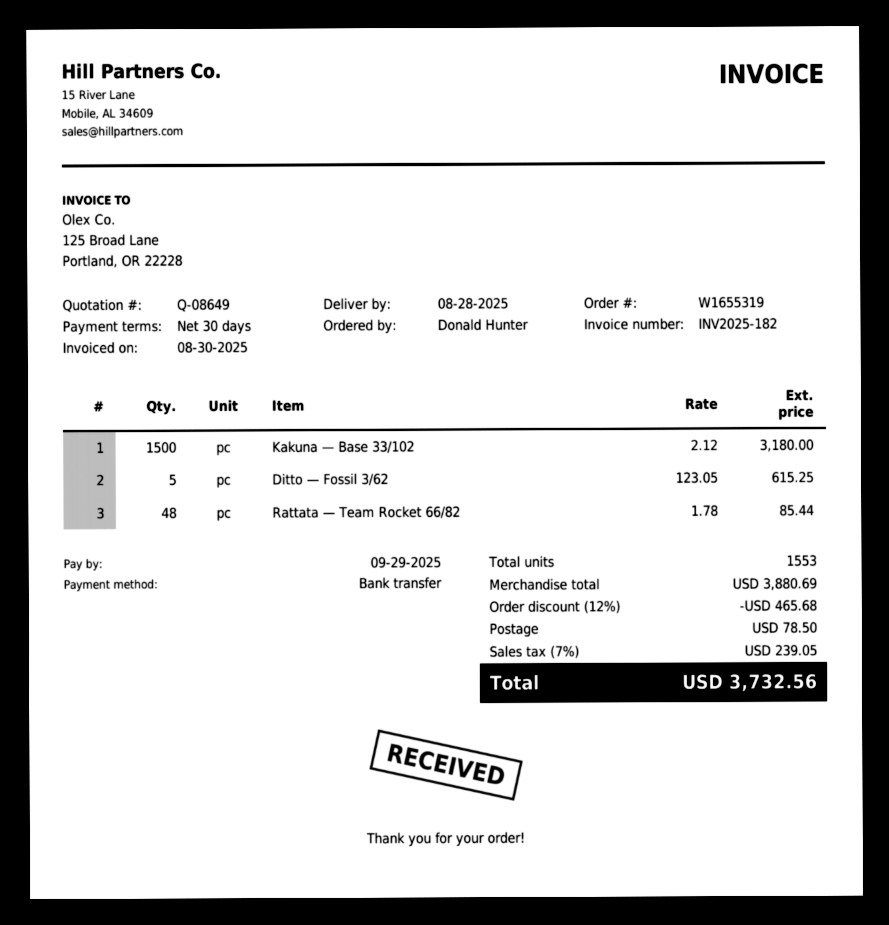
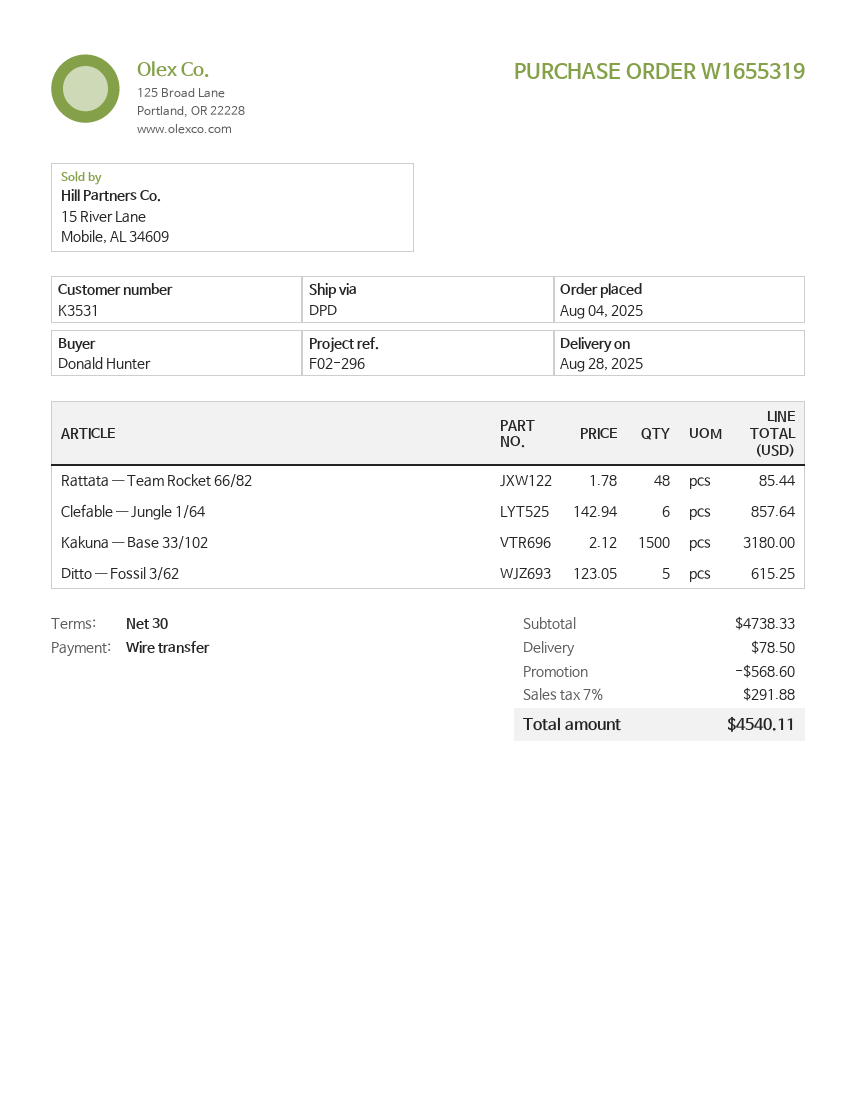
Clefable — Jungle 1/64: none -> 6 x 142.94 = 857.64
subtotal: 3880.69 -> 4738.33
discount: 465.68 -> 568.60
tax: 7% = 239.05 -> 7% = 291.88
total: 3732.56 -> 4540.11

